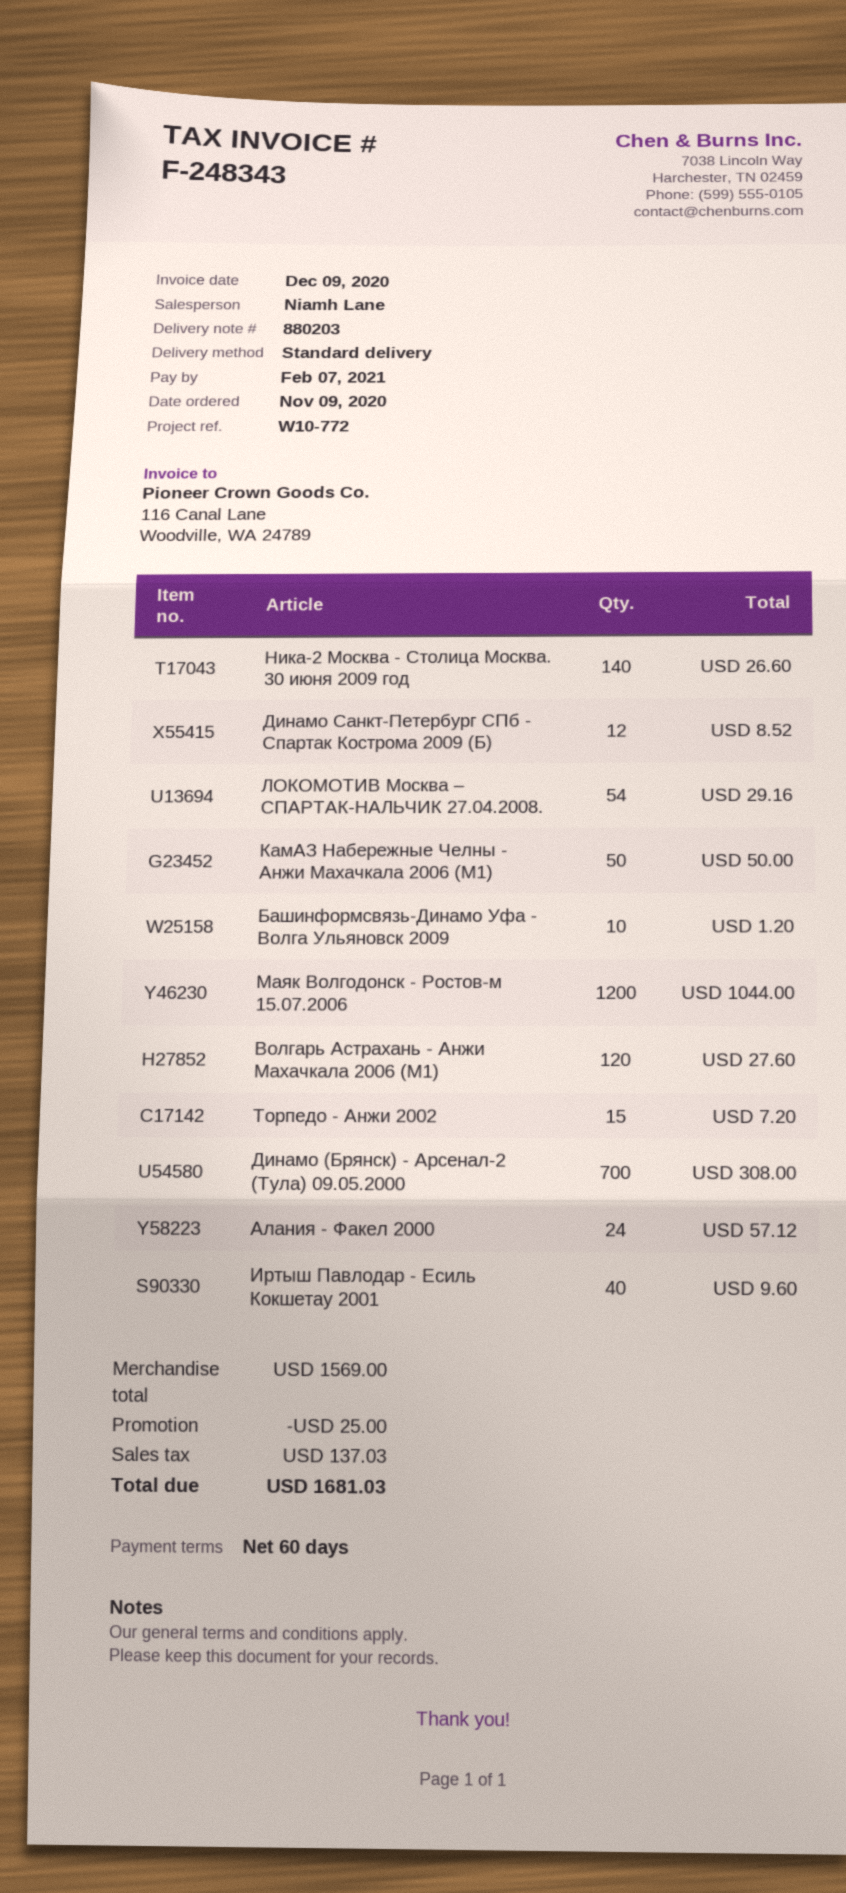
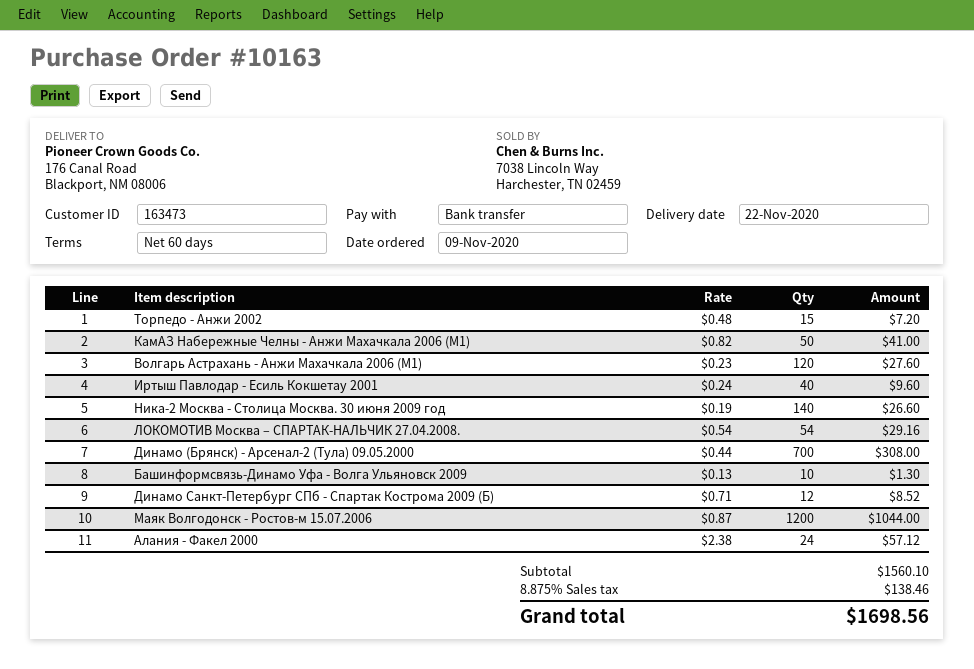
КамАЗ Набережные Челны - Анжи Махачкала 2006 (М1): 50 for 50.00 -> 50 for 41.00
Башинформсвязь-Динамо Уфа - Волга Ульяновск 2009: 10 for 1.20 -> 10 for 1.30
subtotal: 1569.00 -> 1560.10
discount: 25.00 -> none
tax: 137.03 -> 138.46
total: 1681.03 -> 1698.56

